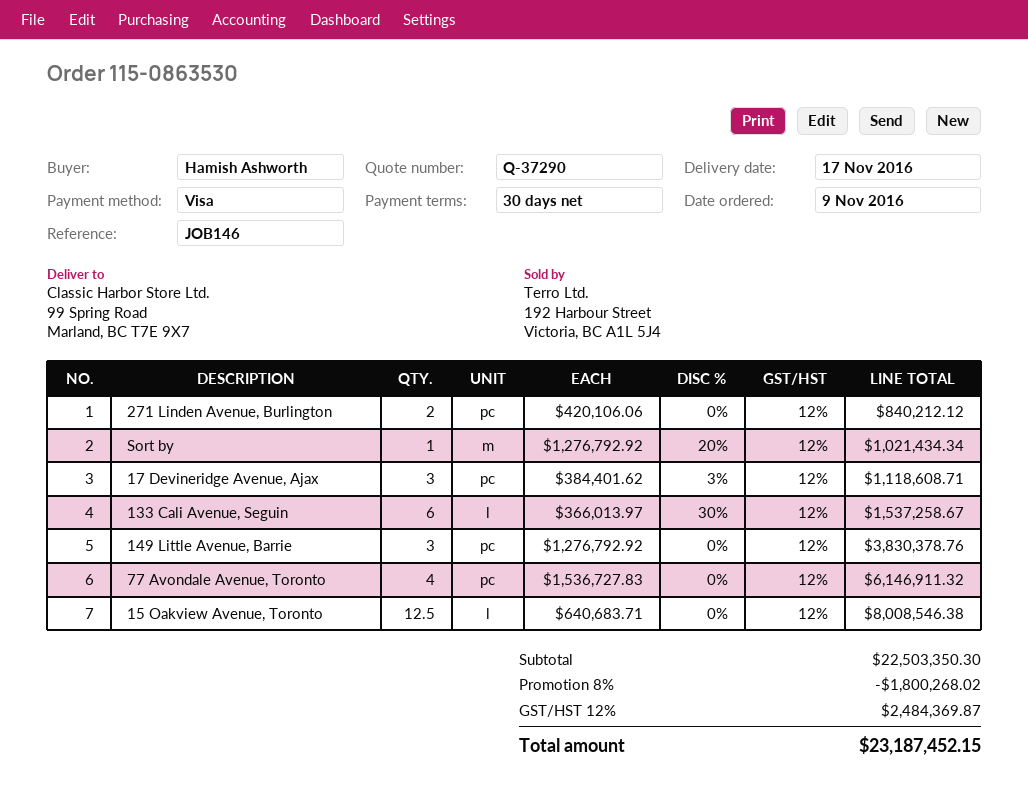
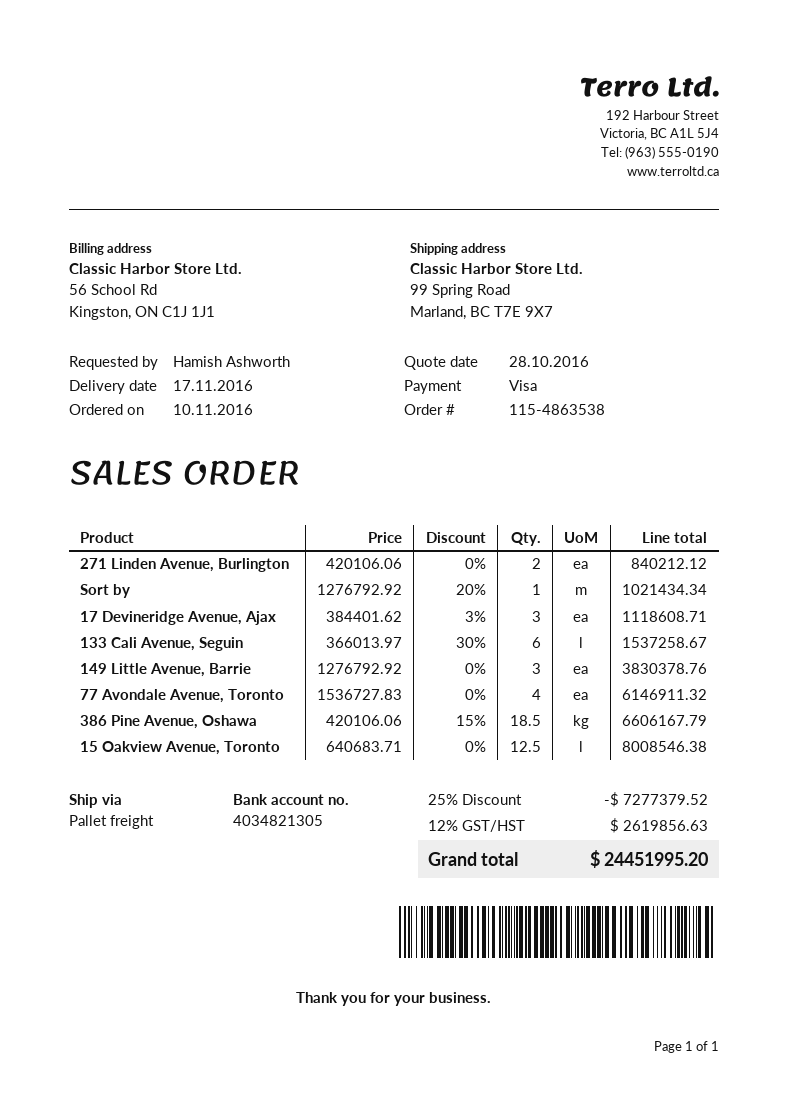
order number: 115-0863530 -> 115-4863538
order date: 2016-11-09 -> 2016-11-10
386 Pine Avenue, Oshawa: none -> 18.5 x 420106.06 - 15% = 6606167.79
discount: 8% = 1800268.02 -> 25% = 7277379.52
tax: 12% = 2484369.87 -> 12% = 2619856.63
total: 23187452.15 -> 24451995.20

